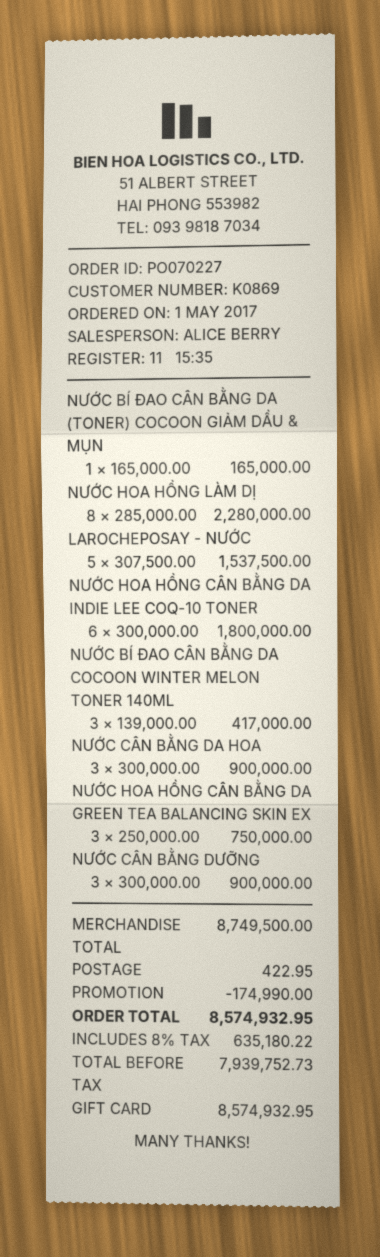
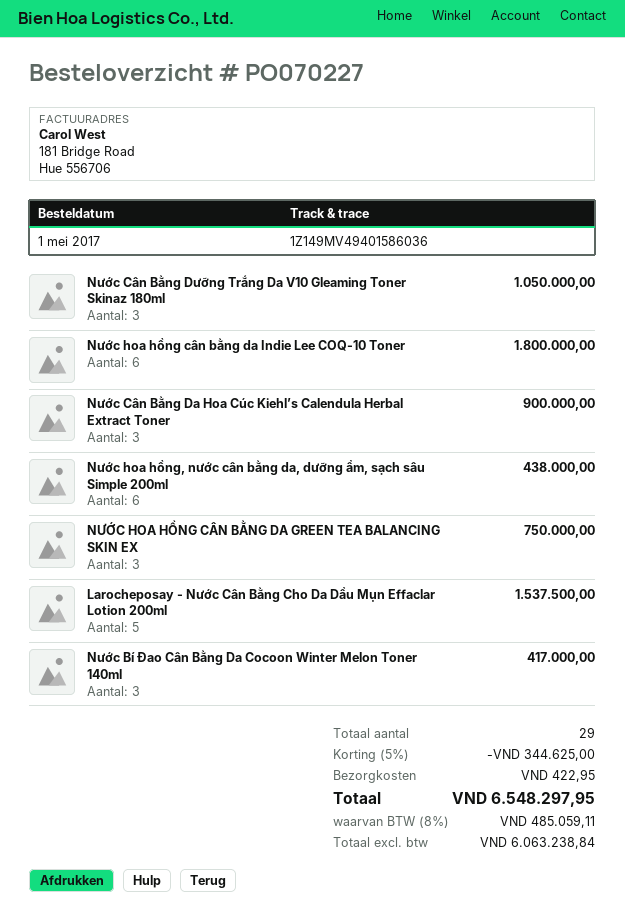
NƯỚC BÍ ĐAO CÂN BẰNG DA (TONER) COCOON GIẢM DẦU & MỤN: 1 for 165000.00 -> none
NƯỚC HOA HỒNG LÀM DỊ: 8 for 2280000.00 -> none
NƯỚC CÂN BẰNG DƯỠNG: 3 for 900000.00 -> 3 for 1050000.00
Nước hoa hồng, nước cân bằng da, dưỡng ẩm, sạch sâu Simple 200ml: none -> 6 for 438000.00
discount: 174990.00 -> 344625.00
net: 7939752.73 -> 6063238.84
tax: 8% = 635180.22 -> 8% = 485059.11
total: 8574932.95 -> 6548297.95

